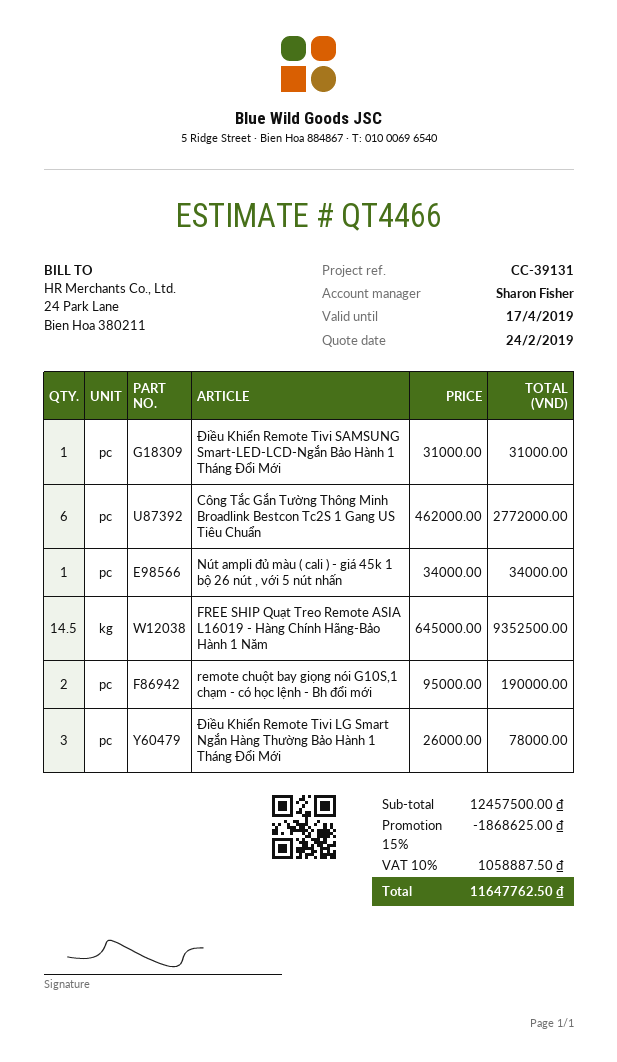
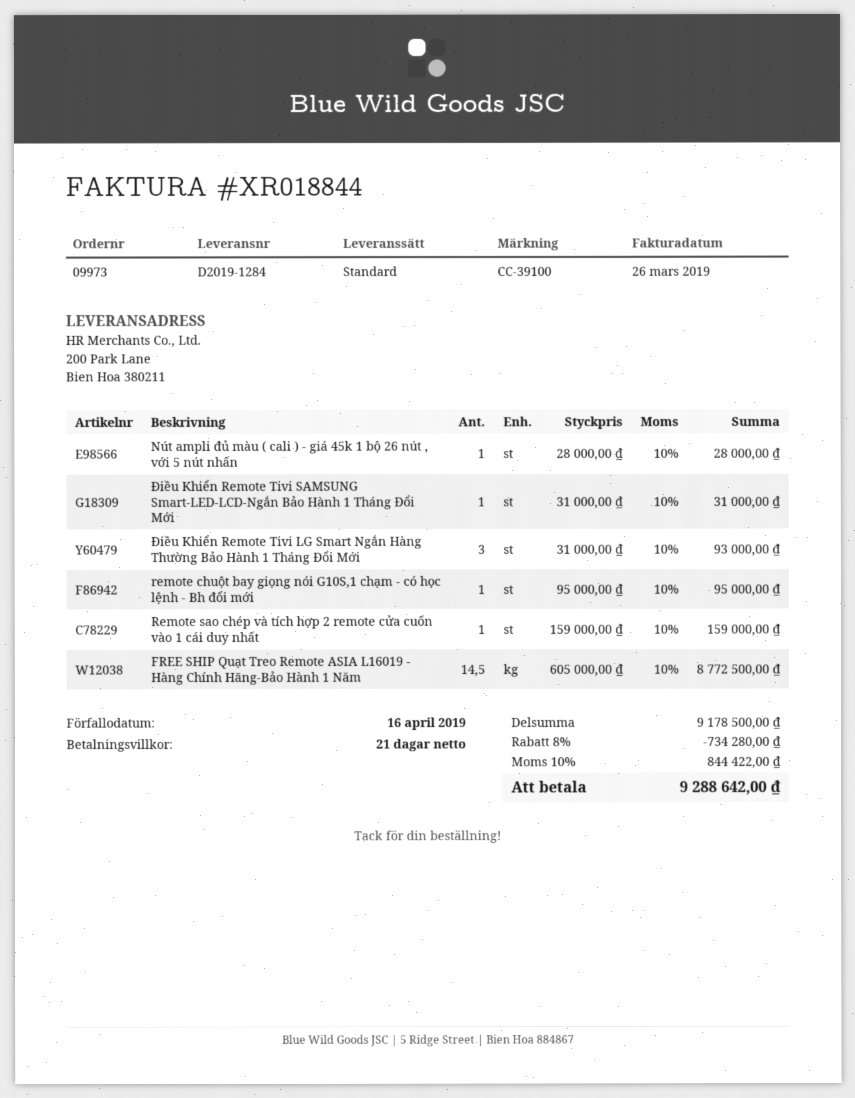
reference: CC-39131 -> CC-39100
Công Tắc Gắn Tường Thông Minh Broadlink Bestcon Tc2S 1 Gang US Tiêu Chuẩn: 6 x 462000.00 = 2772000.00 -> none
Nút ampli đủ màu ( cali ) - giá 45k 1 bộ 26 nút , với 5 nút nhấn: 1 x 34000.00 = 34000.00 -> 1 x 28000.00 = 28000.00
FREE SHIP Quạt Treo Remote ASIA L16019 - Hàng Chính Hãng-Bảo Hành 1 Năm: 14.5 x 645000.00 = 9352500.00 -> 14.5 x 605000.00 = 8772500.00
remote chuột bay giọng nói G10S,1 chạm - có học lệnh - Bh đổi mới: 2 x 95000.00 = 190000.00 -> 1 x 95000.00 = 95000.00
Điều Khiển Remote Tivi LG Smart Ngắn Hàng Thường Bảo Hành 1 Tháng Đổi Mới: 3 x 26000.00 = 78000.00 -> 3 x 31000.00 = 93000.00
Remote sao chép và tích hợp 2 remote cửa cuốn vào 1 cái duy nhất: none -> 1 x 159000.00 = 159000.00
subtotal: 12457500.00 -> 9178500.00
discount: 15% = 1868625.00 -> 8% = 734280.00
tax: 10% = 1058887.50 -> 10% = 844422.00
total: 11647762.50 -> 9288642.00

